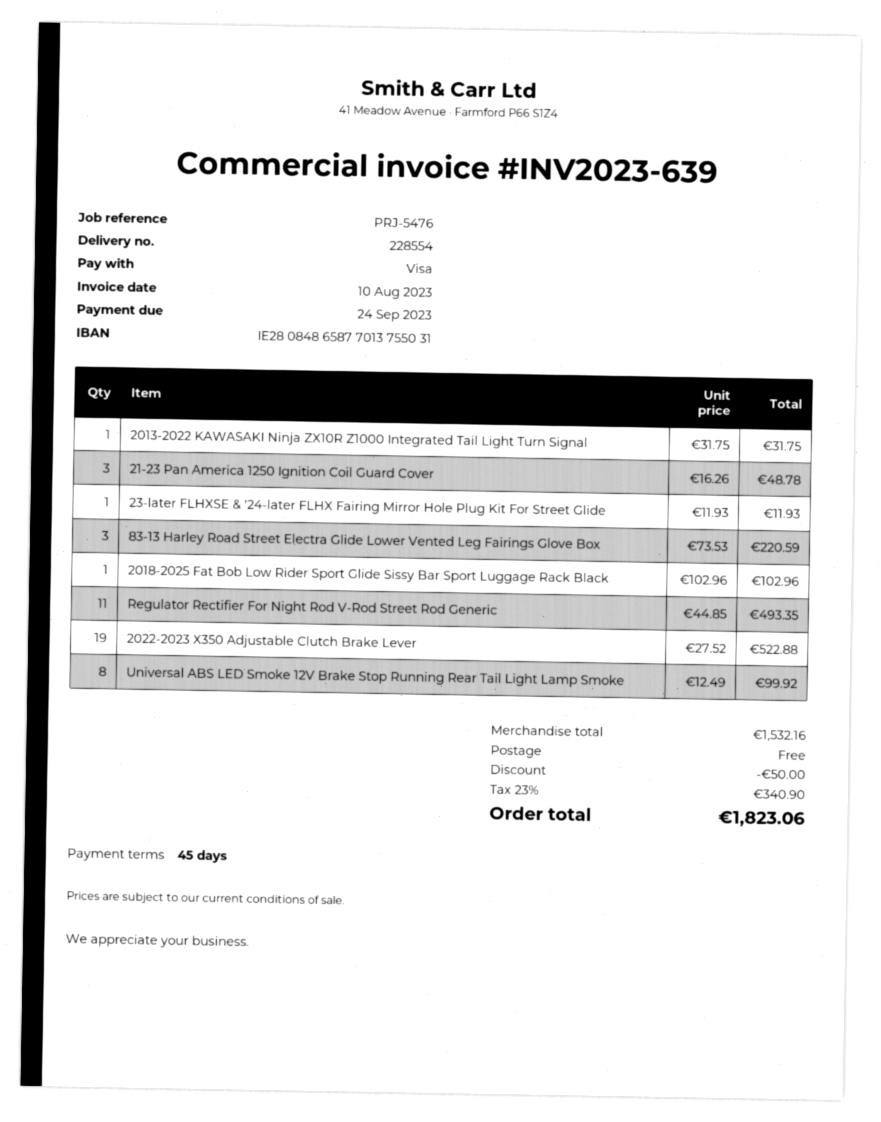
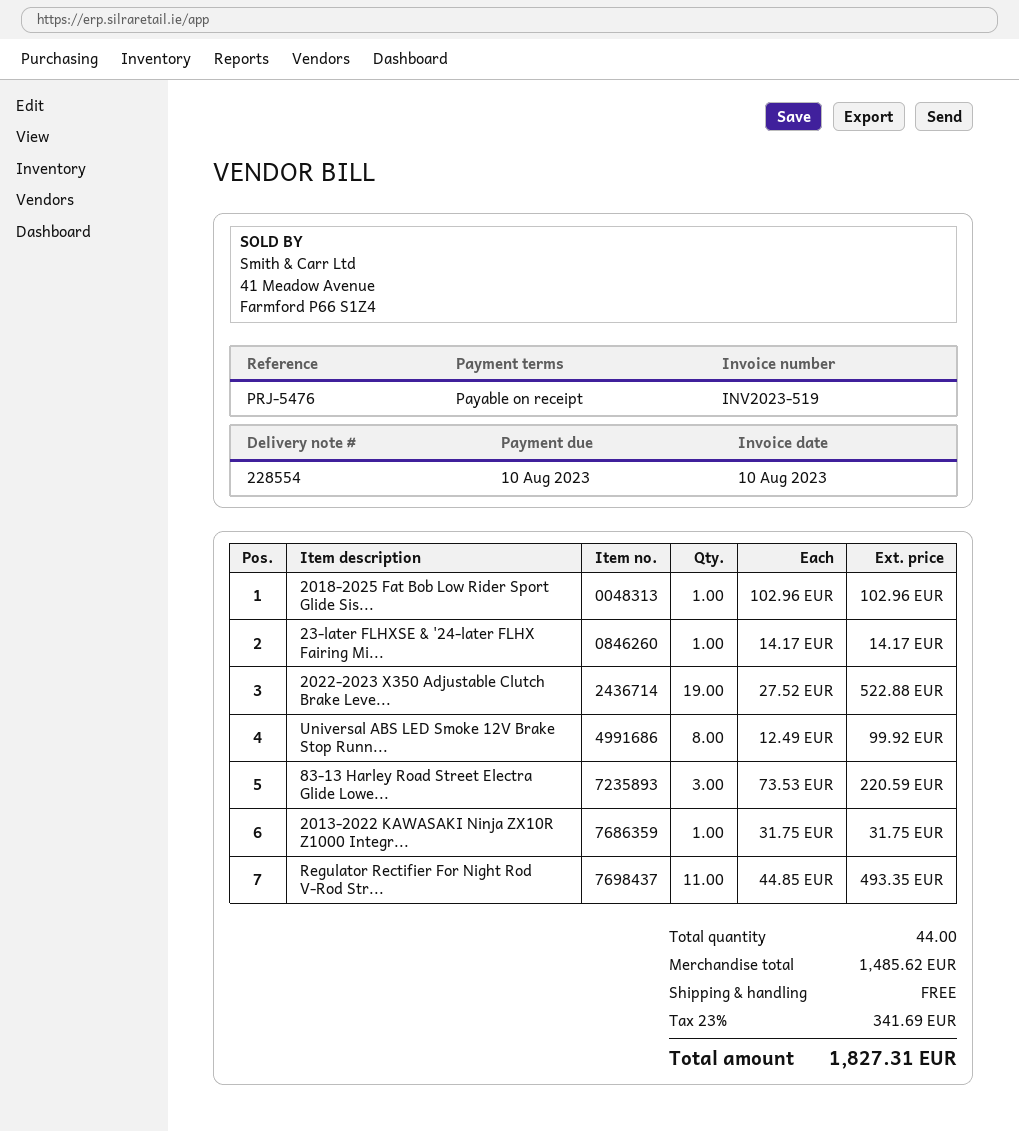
invoice number: INV2023-639 -> INV2023-519
payment terms: 45 days -> on receipt
due date: 2023-09-24 -> 2023-08-10
21-23 Pan America 1250 Ignition Coil Guard Cover: 3 x 16.26 = 48.78 -> none
23-later FLHXSE & '24-later FLHX Fairing Mirror Hole Plug Kit For Street Glide: 1 x 11.93 = 11.93 -> 1 x 14.17 = 14.17
subtotal: 1532.16 -> 1485.62
discount: 50.00 -> none
tax: 23% = 340.90 -> 23% = 341.69
total: 1823.06 -> 1827.31

